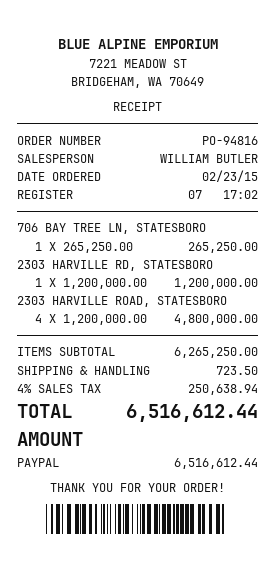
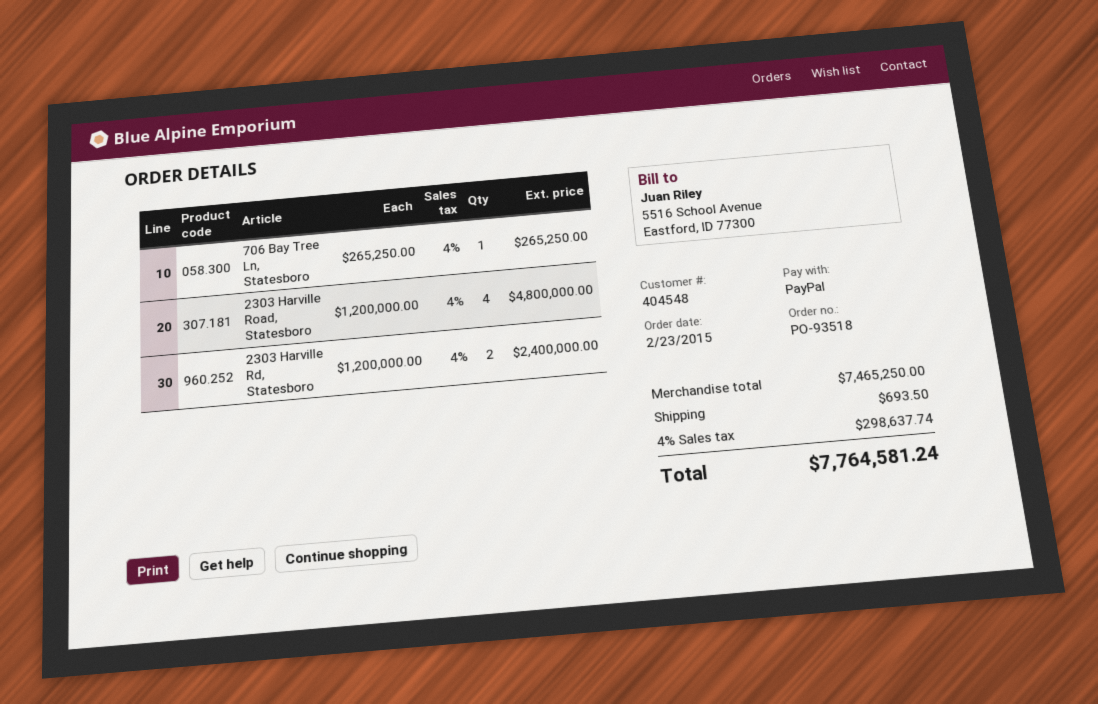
order number: PO-94816 -> PO-93518
2303 HARVILLE RD, STATESBORO: 1 x 1200000.00 = 1200000.00 -> 2 x 1200000.00 = 2400000.00
subtotal: 6265250.00 -> 7465250.00
shipping: 723.50 -> 693.50
tax: 4% = 250638.94 -> 4% = 298637.74
total: 6516612.44 -> 7764581.24

